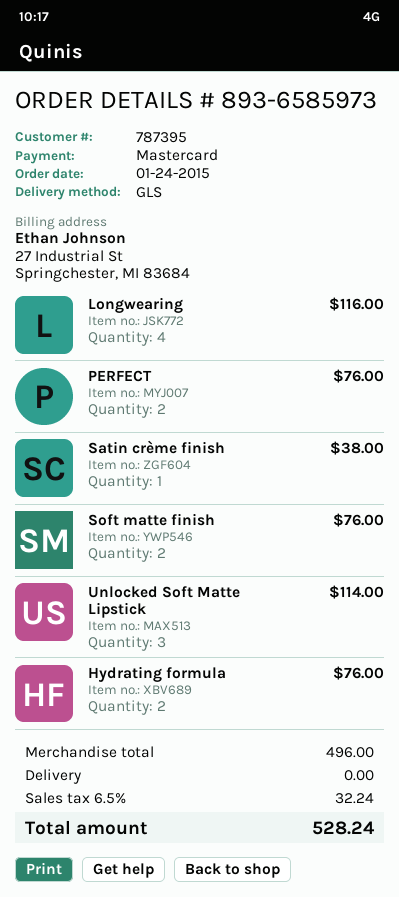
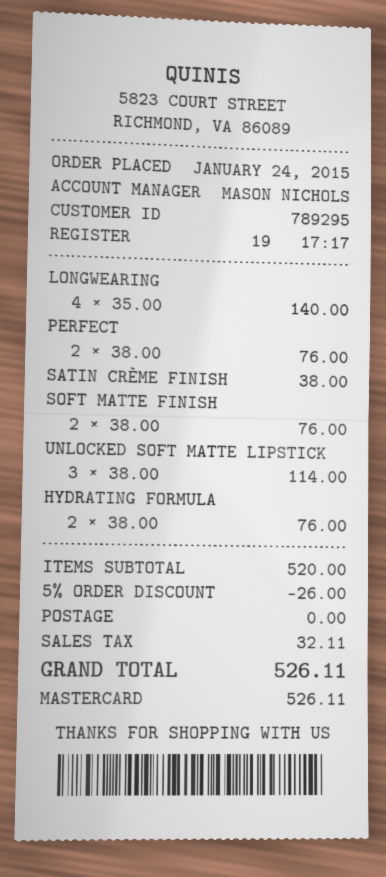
customer number: 787395 -> 789295
Longwearing: 4 for 116.00 -> 4 for 140.00
subtotal: 496.00 -> 520.00
discount: none -> 5% = 26.00
tax: 32.24 -> 32.11
total: 528.24 -> 526.11

